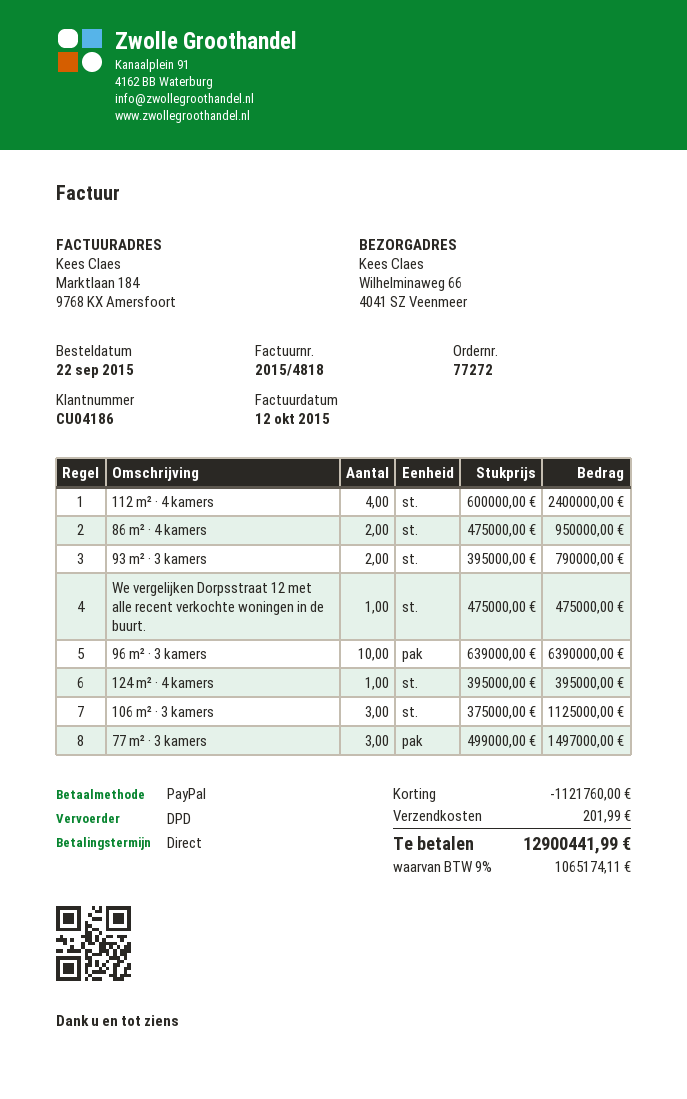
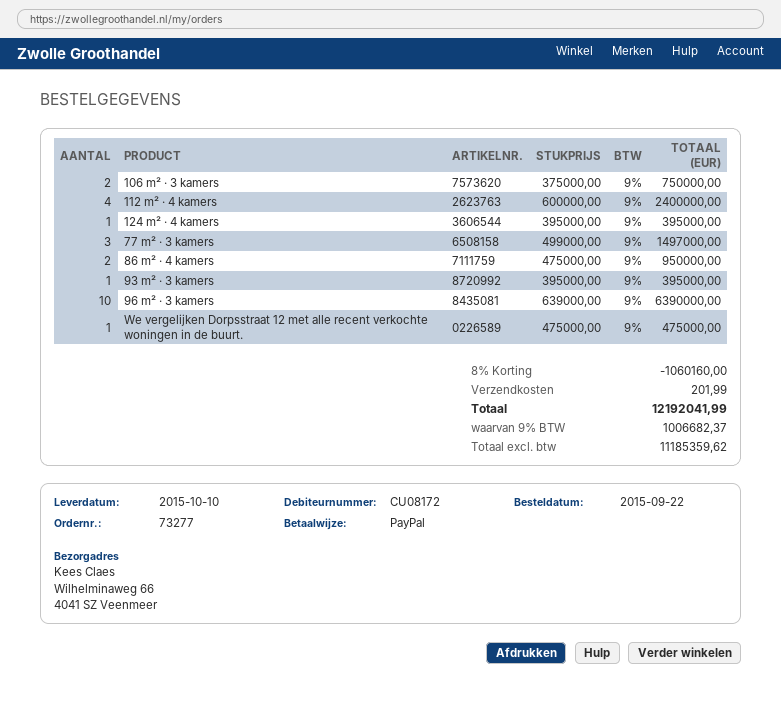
order number: 77272 -> 73277
customer number: CU04186 -> CU08172
93 m² · 3 kamers: 2 x 395000.00 = 790000.00 -> 1 x 395000.00 = 395000.00
106 m² · 3 kamers: 3 x 375000.00 = 1125000.00 -> 2 x 375000.00 = 750000.00
discount: 1121760.00 -> 1060160.00
tax: 9% = 1065174.11 -> 9% = 1006682.37
total: 12900441.99 -> 12192041.99

